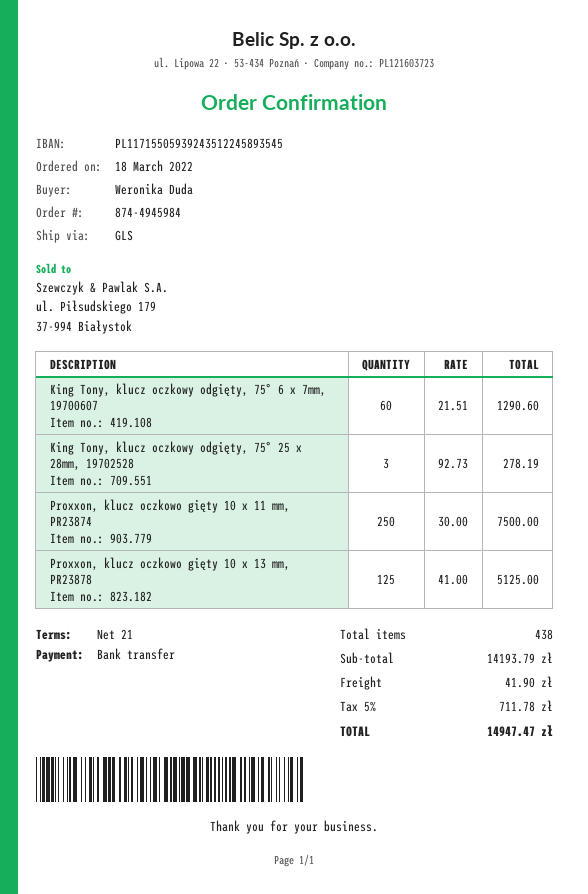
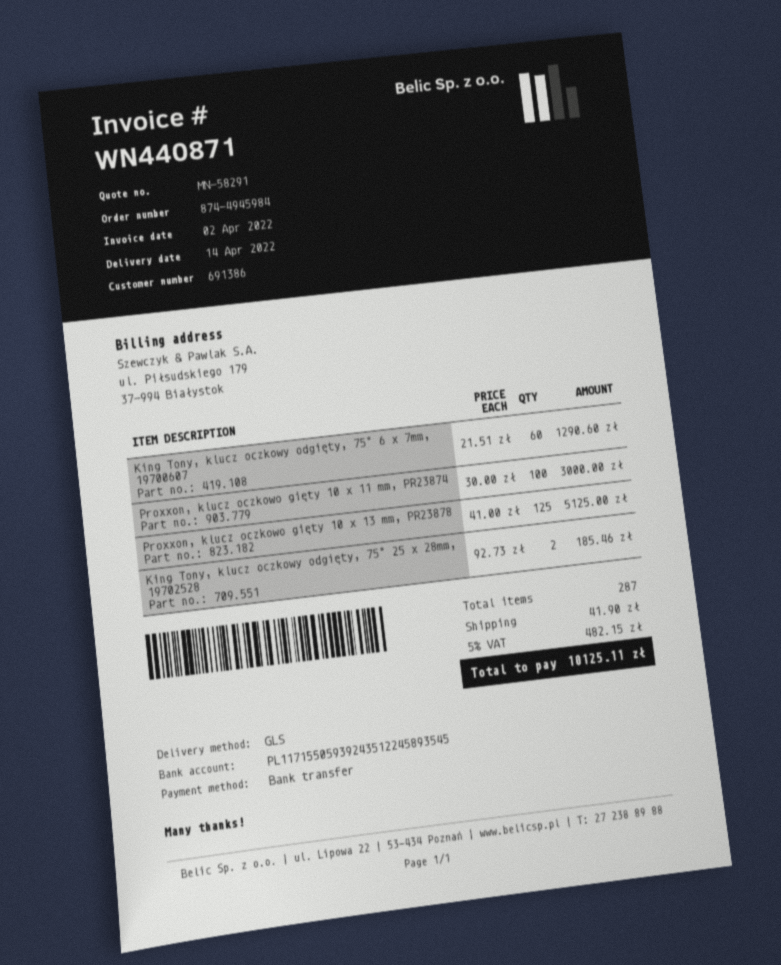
King Tony, klucz oczkowy odgięty, 75° 25 x 28mm, 19702528: 3 x 92.73 = 278.19 -> 2 x 92.73 = 185.46
Proxxon, klucz oczkowo gięty 10 x 11 mm, PR23874: 250 x 30.00 = 7500.00 -> 100 x 30.00 = 3000.00
total quantity: 438 -> 287
tax: 5% = 711.78 -> 5% = 482.15
total: 14947.47 -> 10125.11

